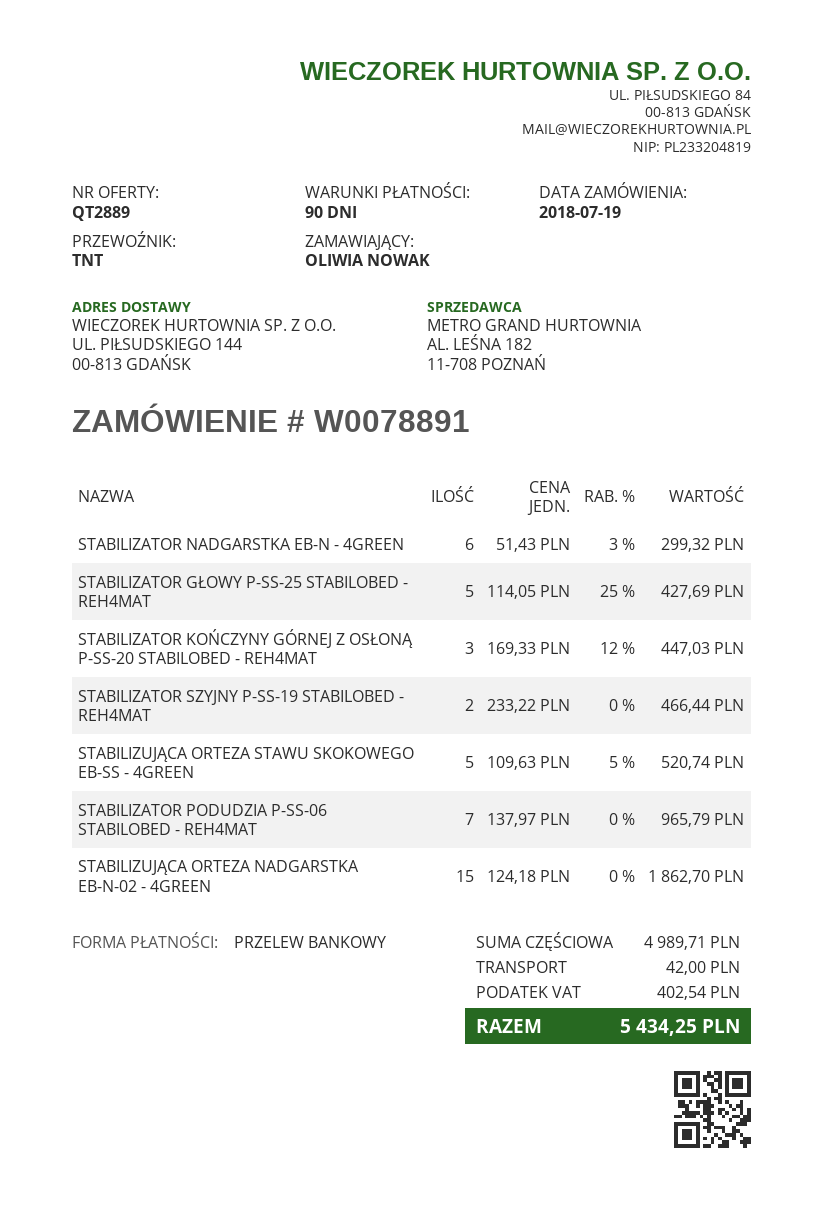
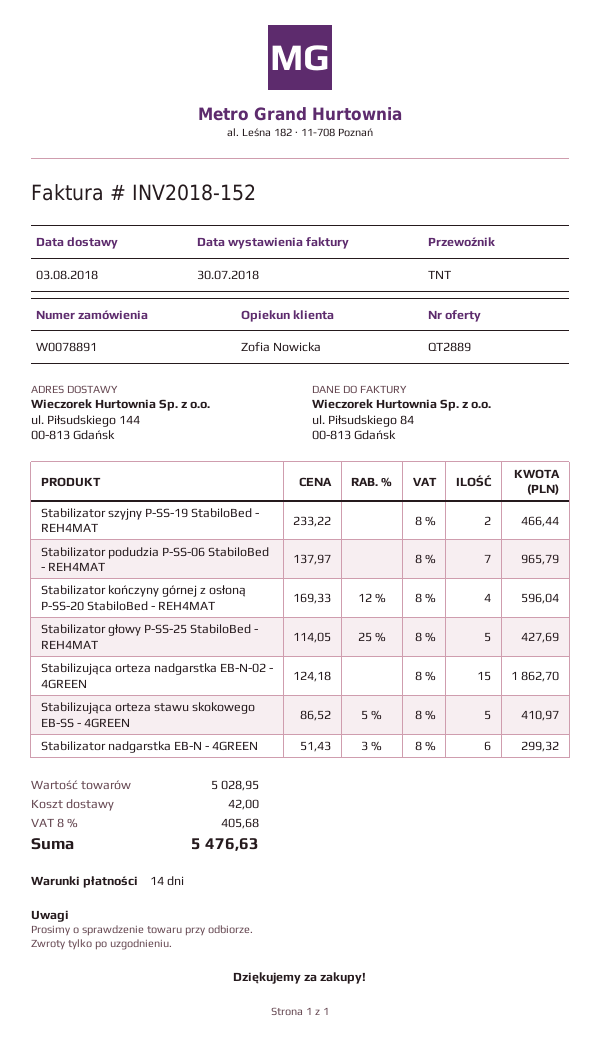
payment terms: 90 days -> 14 days
STABILIZATOR KOŃCZYNY GÓRNEJ Z OSŁONĄ P-SS-20 STABILOBED - REH4MAT: 3 x 169.33 - 12% = 447.03 -> 4 x 169.33 - 12% = 596.04
STABILIZUJĄCA ORTEZA STAWU SKOKOWEGO EB-SS - 4GREEN: 5 x 109.63 - 5% = 520.74 -> 5 x 86.52 - 5% = 410.97
subtotal: 4989.71 -> 5028.95
tax: 402.54 -> 405.68
total: 5434.25 -> 5476.63

